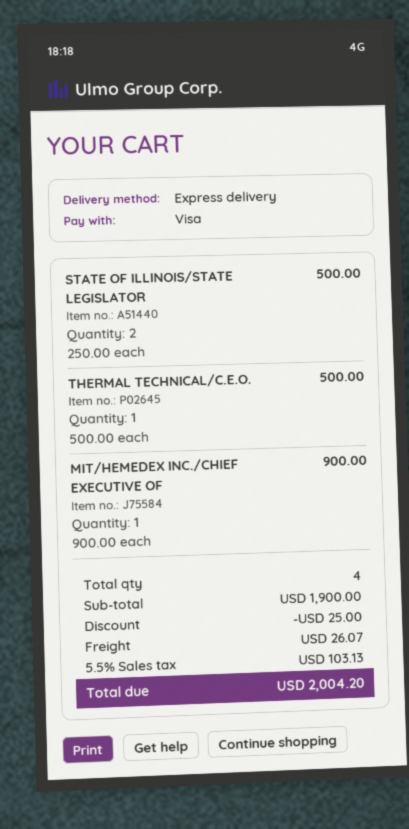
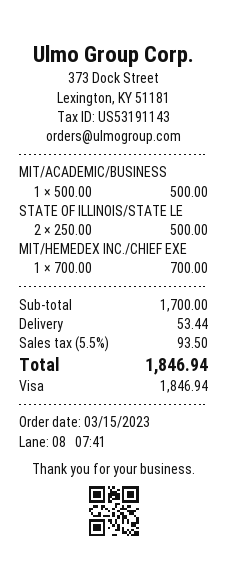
THERMAL TECHNICAL/C.E.O.: 1 x 500.00 = 500.00 -> none
MIT/HEMEDEX INC./CHIEF EXECUTIVE OF: 1 x 900.00 = 900.00 -> 1 x 700.00 = 700.00
MIT/ACADEMIC/BUSINESS: none -> 1 x 500.00 = 500.00
subtotal: 1900.00 -> 1700.00
discount: 25.00 -> none
shipping: 26.07 -> 53.44
tax: 5.5% = 103.13 -> 5.5% = 93.50
total: 2004.20 -> 1846.94

